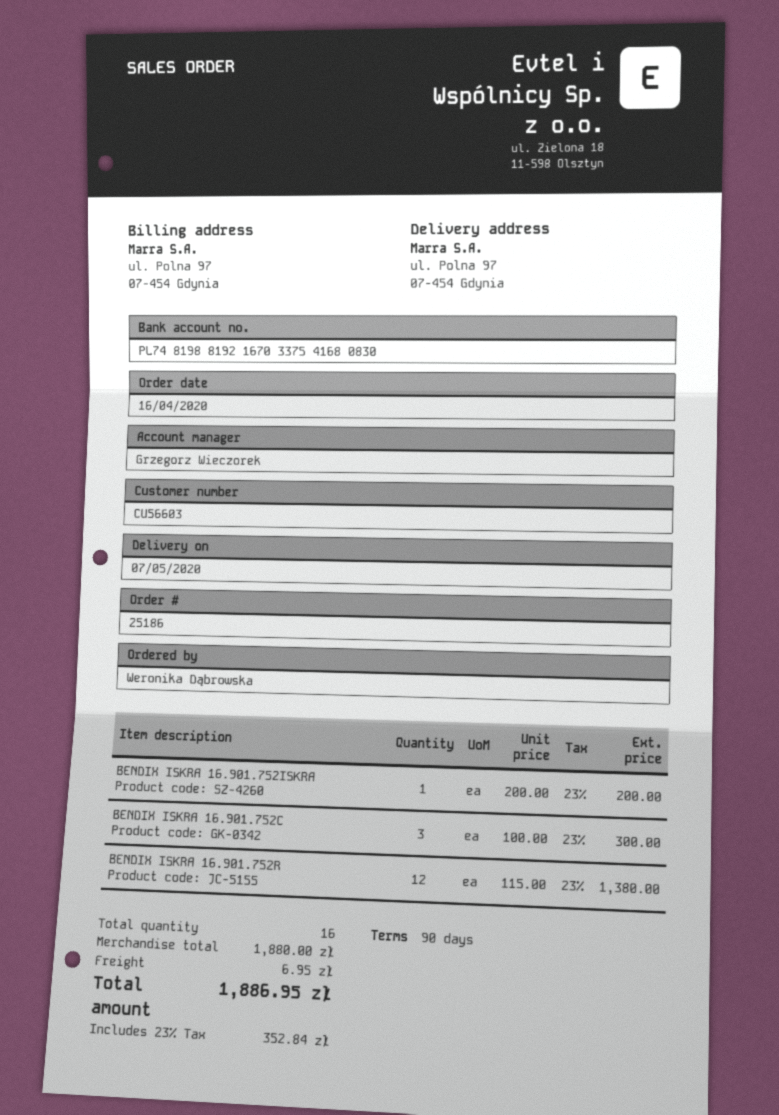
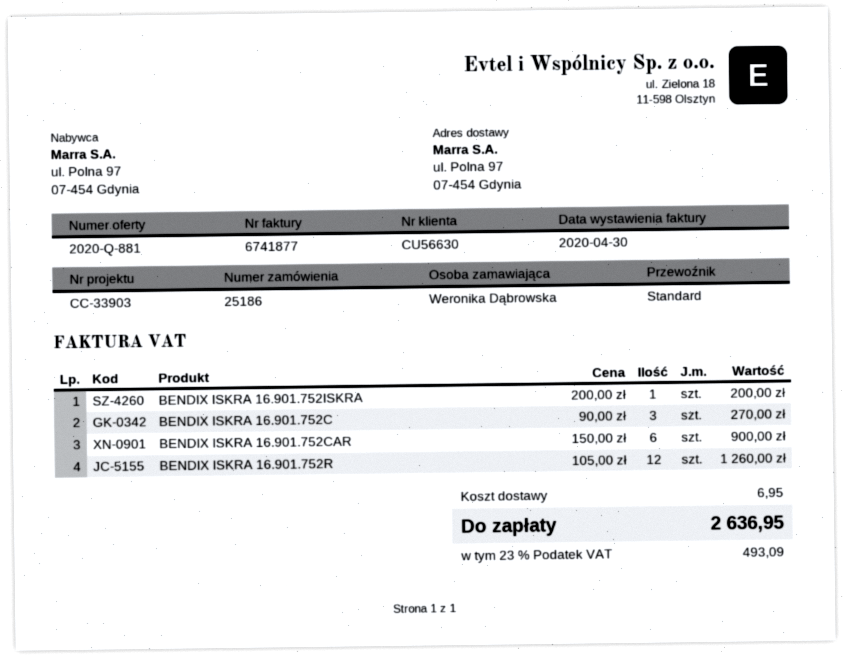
customer number: CU56603 -> CU56630
BENDIX ISKRA 16.901.752C: 3 x 100.00 = 300.00 -> 3 x 90.00 = 270.00
BENDIX ISKRA 16.901.752R: 12 x 115.00 = 1380.00 -> 12 x 105.00 = 1260.00
BENDIX ISKRA 16.901.752CAR: none -> 6 x 150.00 = 900.00
tax: 23% = 352.84 -> 23% = 493.09
total: 1886.95 -> 2636.95

